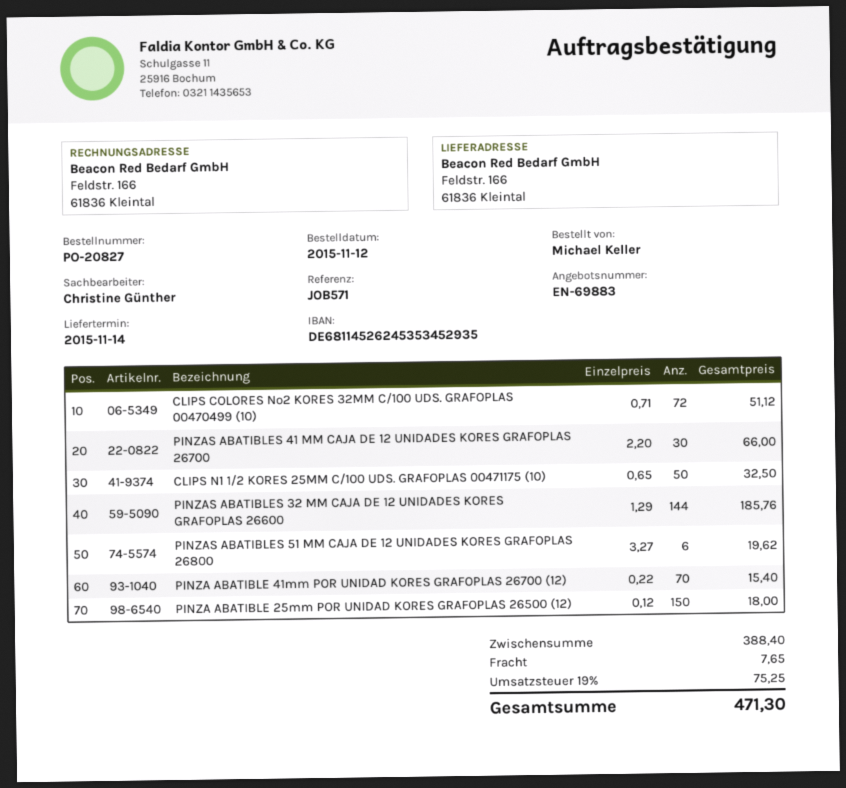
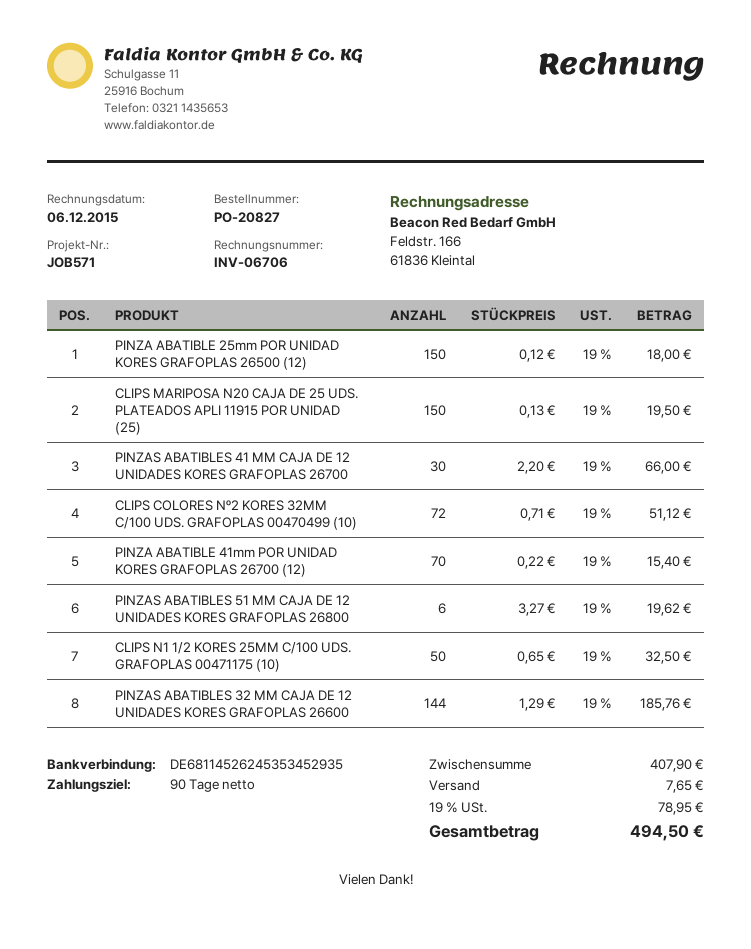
CLIPS MARIPOSA N20 CAJA DE 25 UDS. PLATEADOS APLI 11915 POR UNIDAD (25): none -> 150 x 0.13 = 19.50
subtotal: 388.40 -> 407.90
tax: 19% = 75.25 -> 19% = 78.95
total: 471.30 -> 494.50

